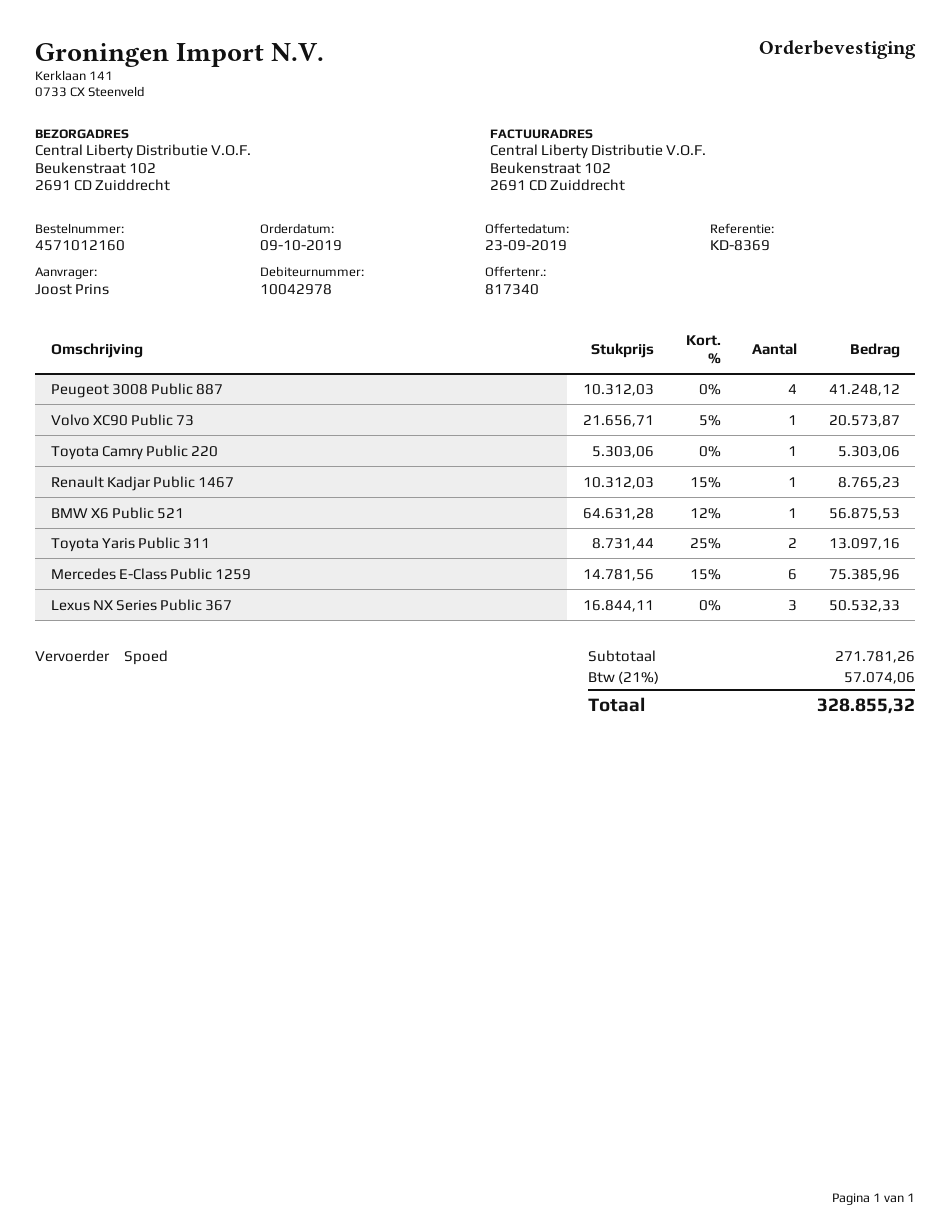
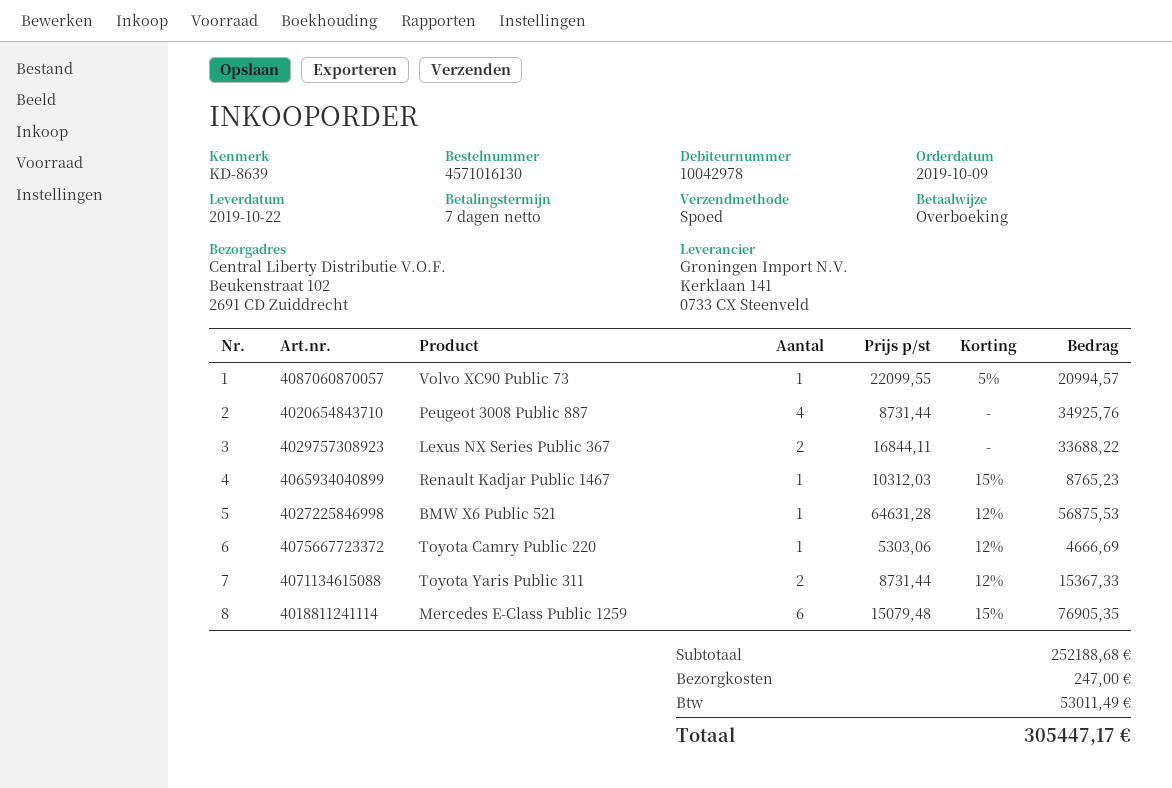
order number: 4571012160 -> 4571016130
reference: KD-8369 -> KD-8639
Peugeot 3008 Public 887: 4 x 10312.03 = 41248.12 -> 4 x 8731.44 = 34925.76
Volvo XC90 Public 73: 1 x 21656.71 - 5% = 20573.87 -> 1 x 22099.55 - 5% = 20994.57
Toyota Camry Public 220: 1 x 5303.06 = 5303.06 -> 1 x 5303.06 - 12% = 4666.69
Toyota Yaris Public 311: 2 x 8731.44 - 25% = 13097.16 -> 2 x 8731.44 - 12% = 15367.33
Mercedes E-Class Public 1259: 6 x 14781.56 - 15% = 75385.96 -> 6 x 15079.48 - 15% = 76905.35
Lexus NX Series Public 367: 3 x 16844.11 = 50532.33 -> 2 x 16844.11 = 33688.22
subtotal: 271781.26 -> 252188.68
shipping: none -> 247.00
tax: 57074.06 -> 53011.49
total: 328855.32 -> 305447.17

